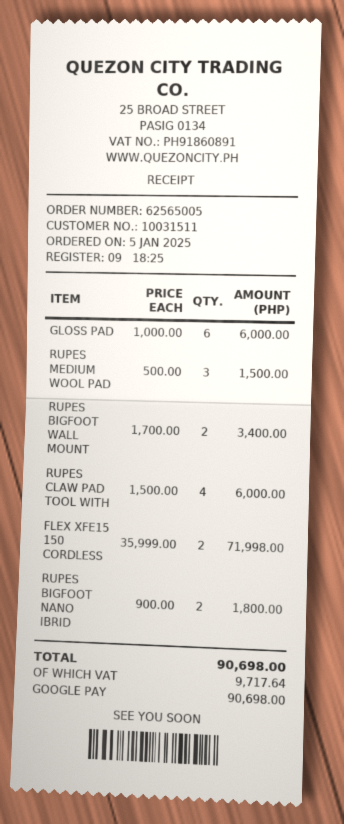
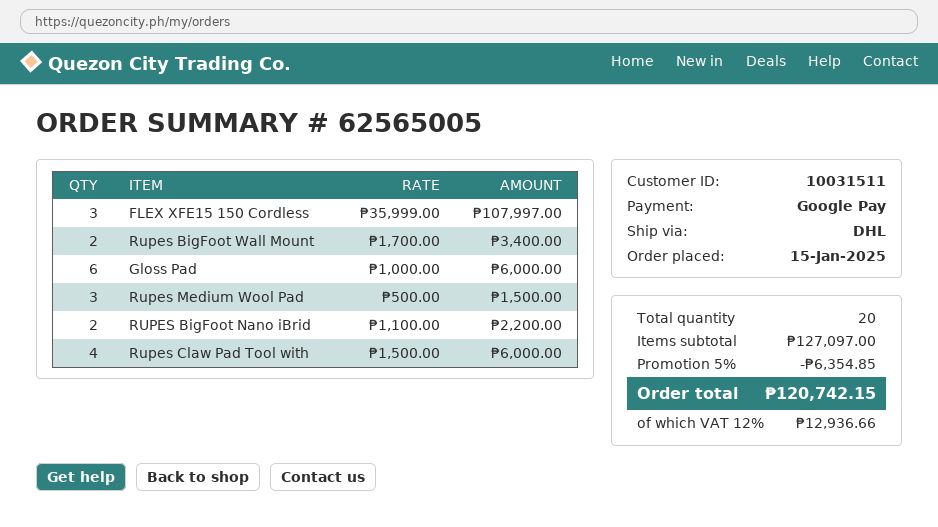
order date: 2025-01-05 -> 2025-01-15
FLEX XFE15 150 CORDLESS: 2 x 35999.00 = 71998.00 -> 3 x 35999.00 = 107997.00
RUPES BIGFOOT NANO IBRID: 2 x 900.00 = 1800.00 -> 2 x 1100.00 = 2200.00
discount: none -> 5% = 6354.85
tax: 9717.64 -> 12936.66
total: 90698.00 -> 120742.15

